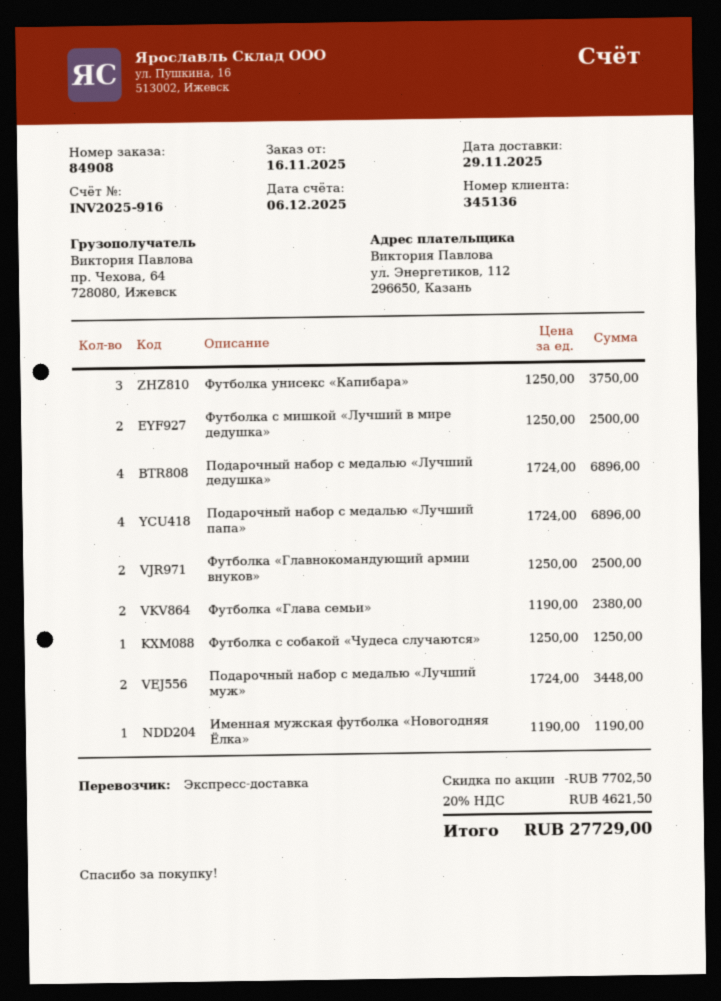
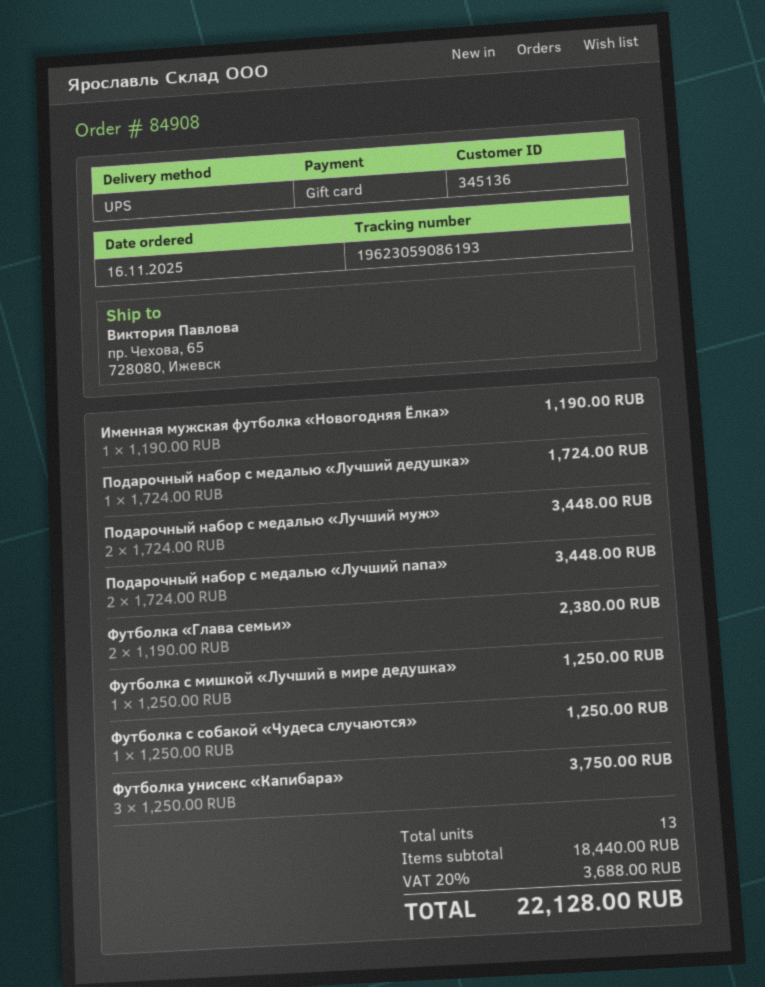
shipping method: express -> UPS
ship to: пр. Чехова, 64, 728080, Ижевск -> пр. Чехова, 65, 728080, Ижевск
Футболка с мишкой «Лучший в мире дедушка»: 2 x 1250.00 = 2500.00 -> 1 x 1250.00 = 1250.00
Подарочный набор с медалью «Лучший дедушка»: 4 x 1724.00 = 6896.00 -> 1 x 1724.00 = 1724.00
Подарочный набор с медалью «Лучший папа»: 4 x 1724.00 = 6896.00 -> 2 x 1724.00 = 3448.00
Футболка «Главнокомандующий армии внуков»: 2 x 1250.00 = 2500.00 -> none
discount: 7702.50 -> none
tax: 20% = 4621.50 -> 20% = 3688.00
total: 27729.00 -> 22128.00

